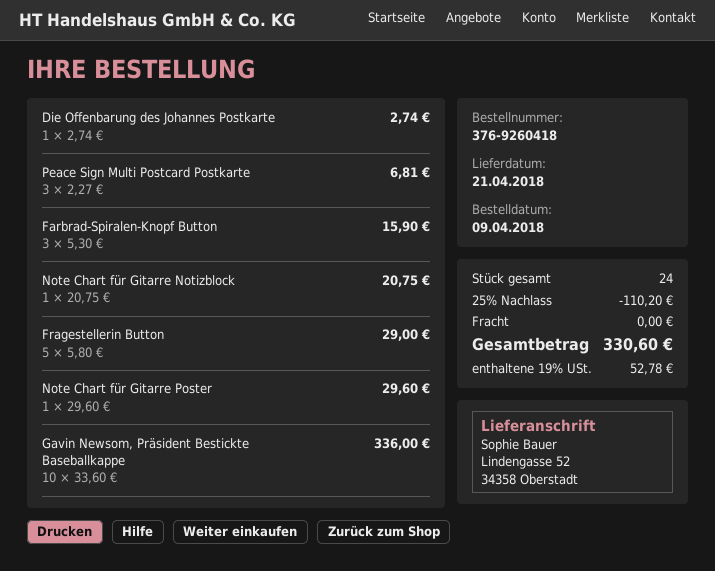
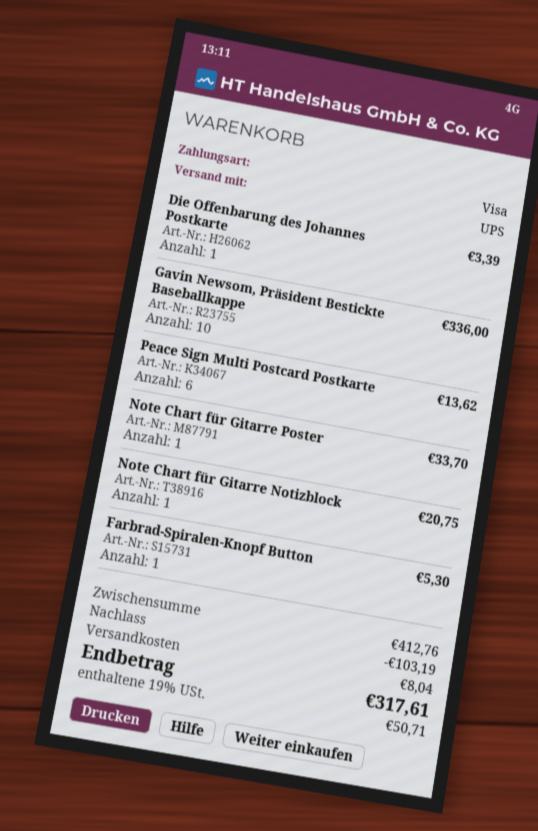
Die Offenbarung des Johannes Postkarte: 1 for 2.74 -> 1 for 3.39
Peace Sign Multi Postcard Postkarte: 3 for 6.81 -> 6 for 13.62
Farbrad-Spiralen-Knopf Button: 3 for 15.90 -> 1 for 5.30
Fragestellerin Button: 5 for 29.00 -> none
Note Chart für Gitarre Poster: 1 for 29.60 -> 1 for 33.70
discount: 110.20 -> 103.19
shipping: 0.00 -> 8.04
tax: 19% = 52.78 -> 19% = 50.71
total: 330.60 -> 317.61

